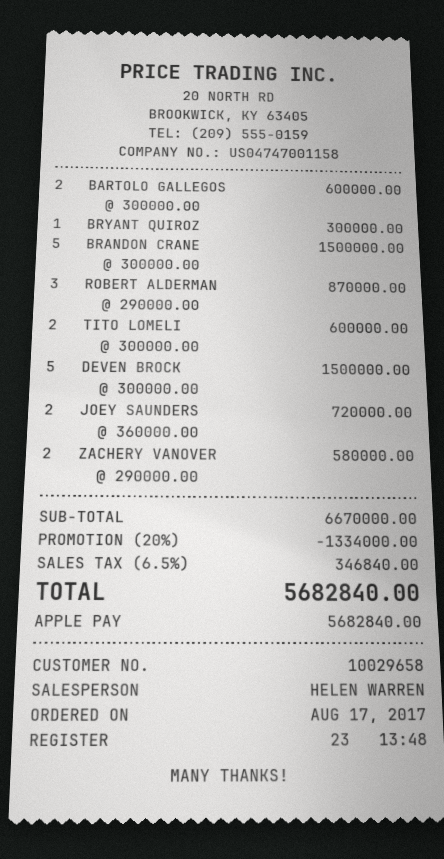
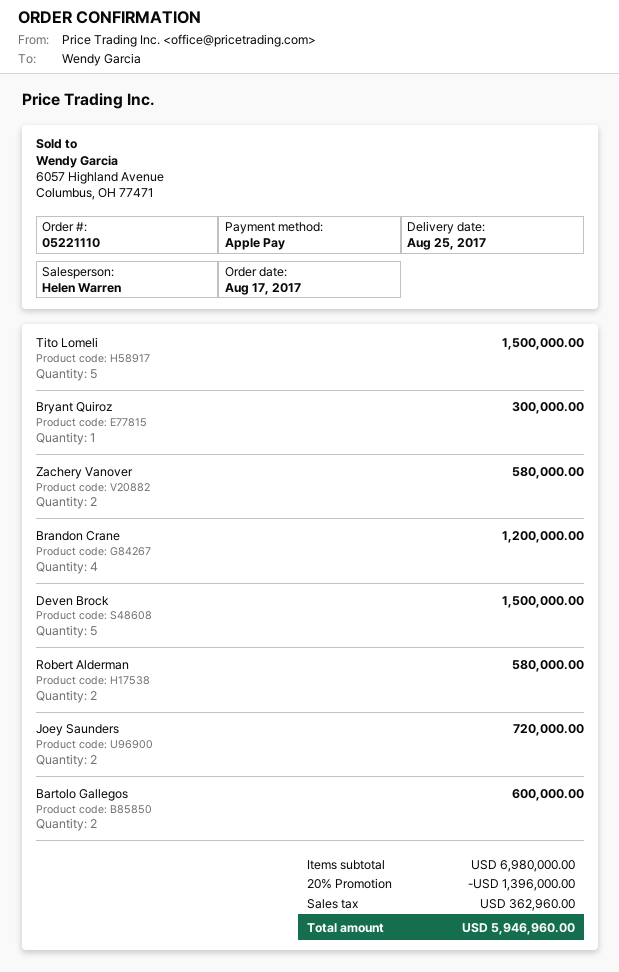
BRANDON CRANE: 5 for 1500000.00 -> 4 for 1200000.00
ROBERT ALDERMAN: 3 for 870000.00 -> 2 for 580000.00
TITO LOMELI: 2 for 600000.00 -> 5 for 1500000.00
subtotal: 6670000.00 -> 6980000.00
discount: 20% = 1334000.00 -> 20% = 1396000.00
tax: 346840.00 -> 362960.00
total: 5682840.00 -> 5946960.00

